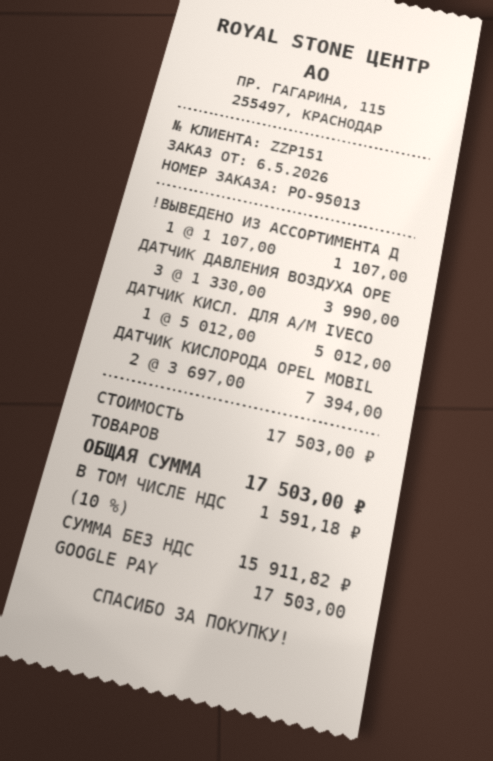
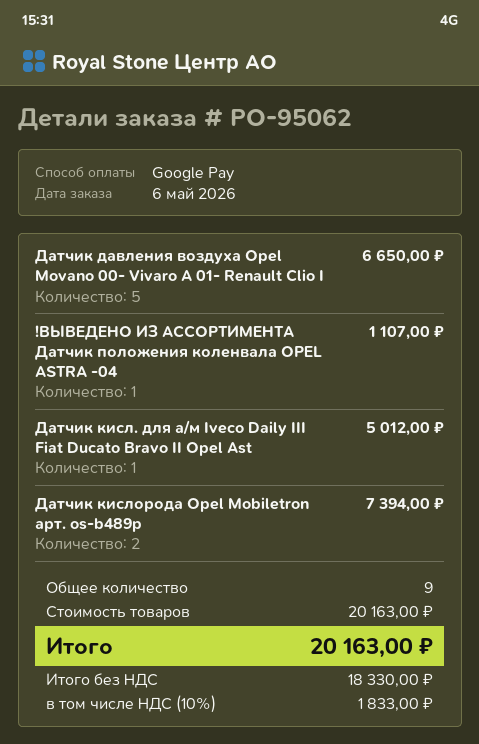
order number: PO-95013 -> PO-95062
ДАТЧИК ДАВЛЕНИЯ ВОЗДУХА OPE: 3 for 3990.00 -> 5 for 6650.00
subtotal: 17503.00 -> 20163.00
net: 15911.82 -> 18330.00
tax: 10% = 1591.18 -> 10% = 1833.00
total: 17503.00 -> 20163.00

